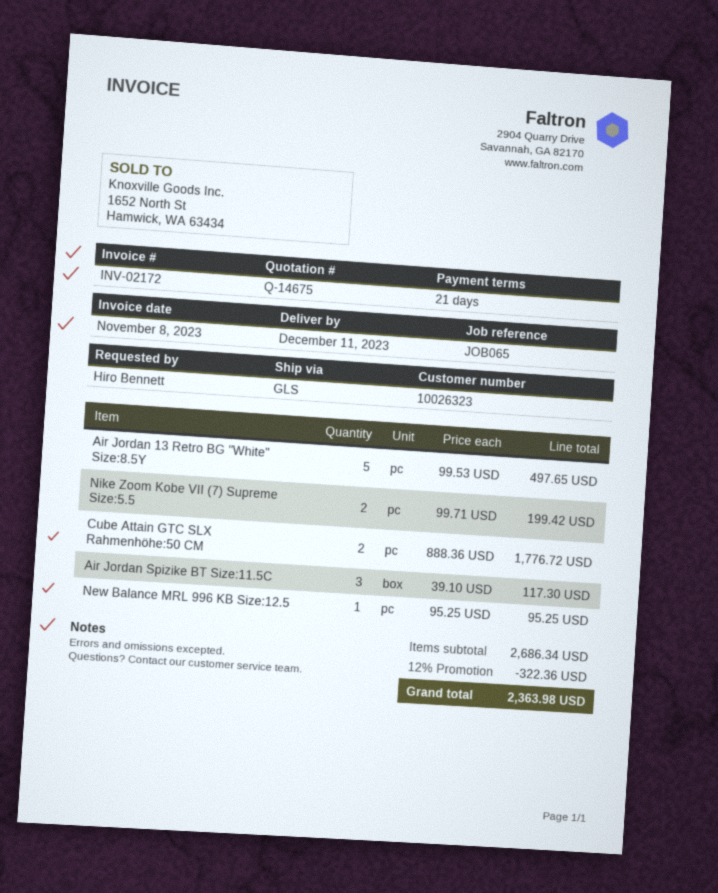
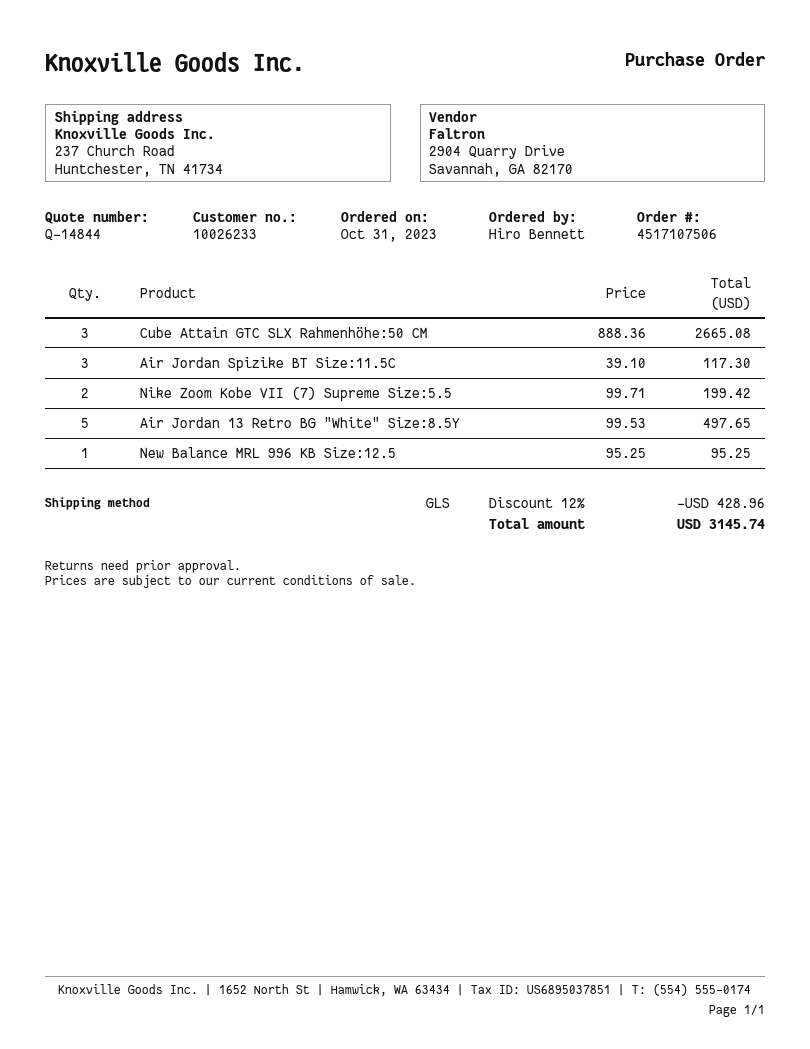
quote number: Q-14675 -> Q-14844
customer number: 10026323 -> 10026233
Cube Attain GTC SLX Rahmenhöhe:50 CM: 2 x 888.36 = 1776.72 -> 3 x 888.36 = 2665.08
discount: 12% = 322.36 -> 12% = 428.96
total: 2363.98 -> 3145.74

